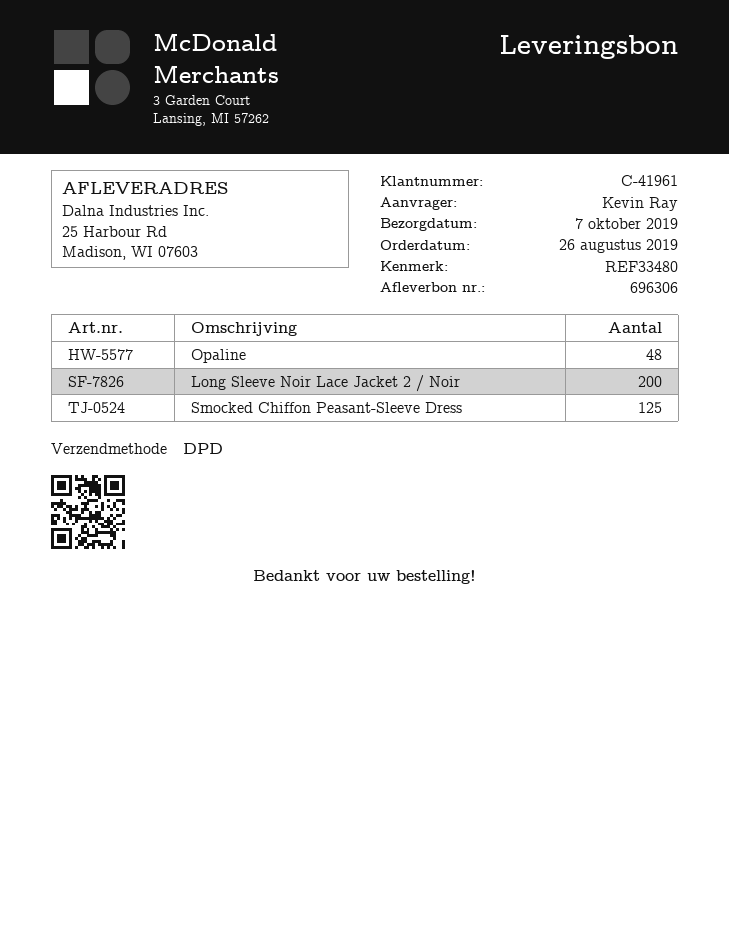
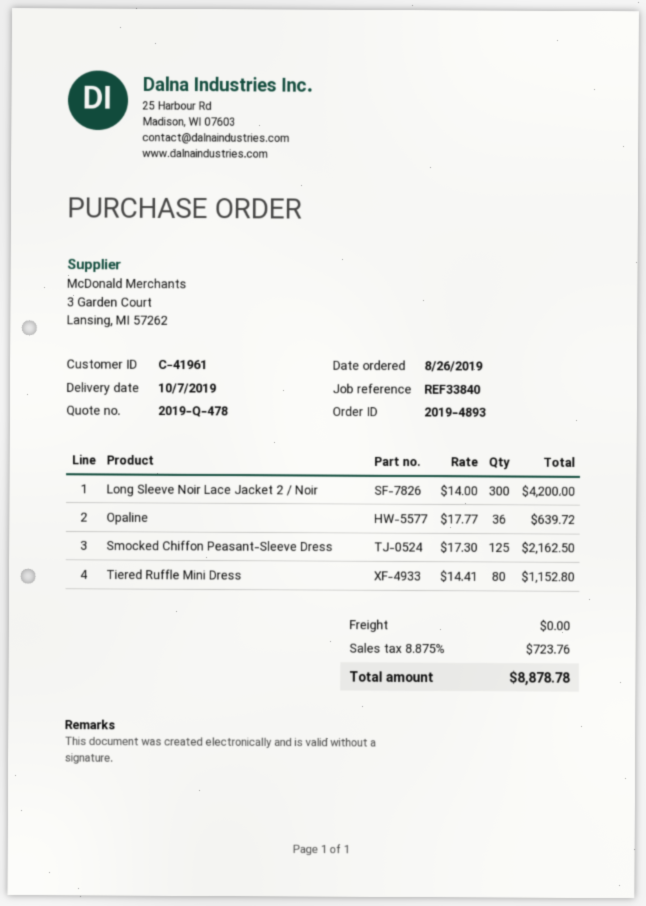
reference: REF33480 -> REF33840
Opaline: 48 -> 36
Long Sleeve Noir Lace Jacket 2 / Noir: 200 -> 300
Tiered Ruffle Mini Dress: none -> 80

